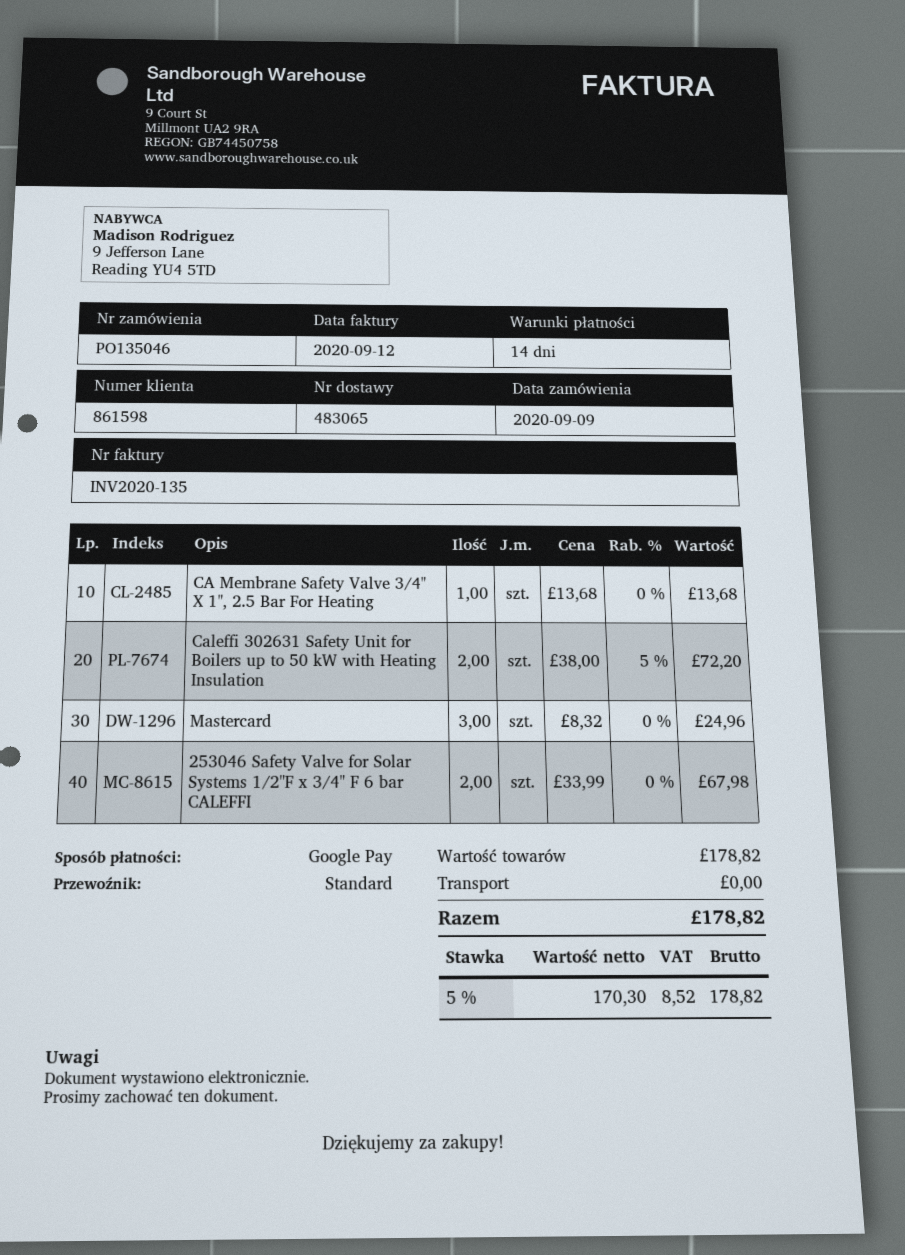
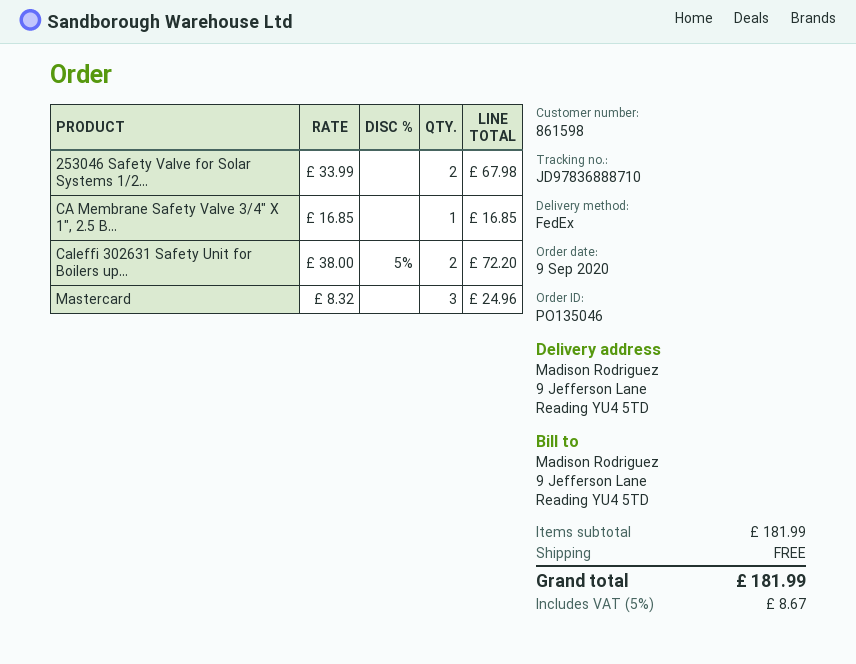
shipping method: standard -> FedEx
CA Membrane Safety Valve 3/4" X 1", 2.5 Bar For Heating: 1 x 13.68 = 13.68 -> 1 x 16.85 = 16.85
subtotal: 178.82 -> 181.99
tax: 5% = 8.52 -> 5% = 8.67
total: 178.82 -> 181.99

